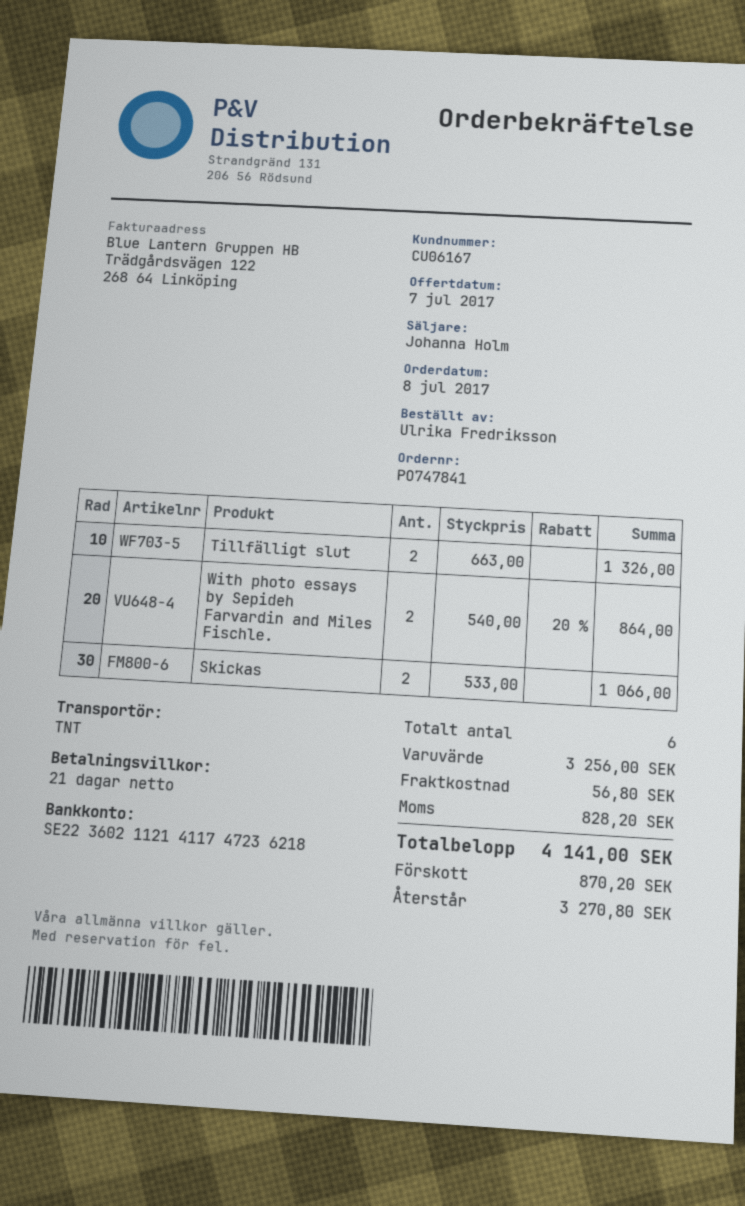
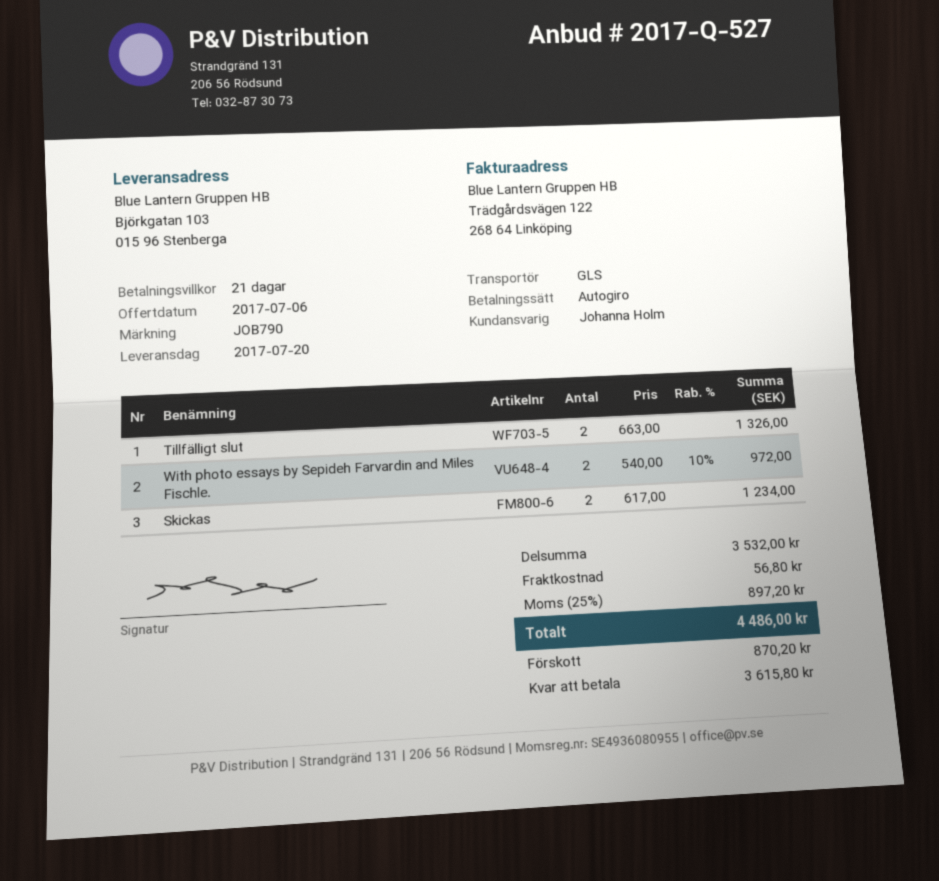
quote date: 2017-07-07 -> 2017-07-06
shipping method: TNT -> GLS
With photo essays by Sepideh Farvardin and Miles Fischle.: 2 x 540.00 - 20% = 864.00 -> 2 x 540.00 - 10% = 972.00
Skickas: 2 x 533.00 = 1066.00 -> 2 x 617.00 = 1234.00
subtotal: 3256.00 -> 3532.00
tax: 828.20 -> 897.20
total: 4141.00 -> 4486.00
balance: 3270.80 -> 3615.80

